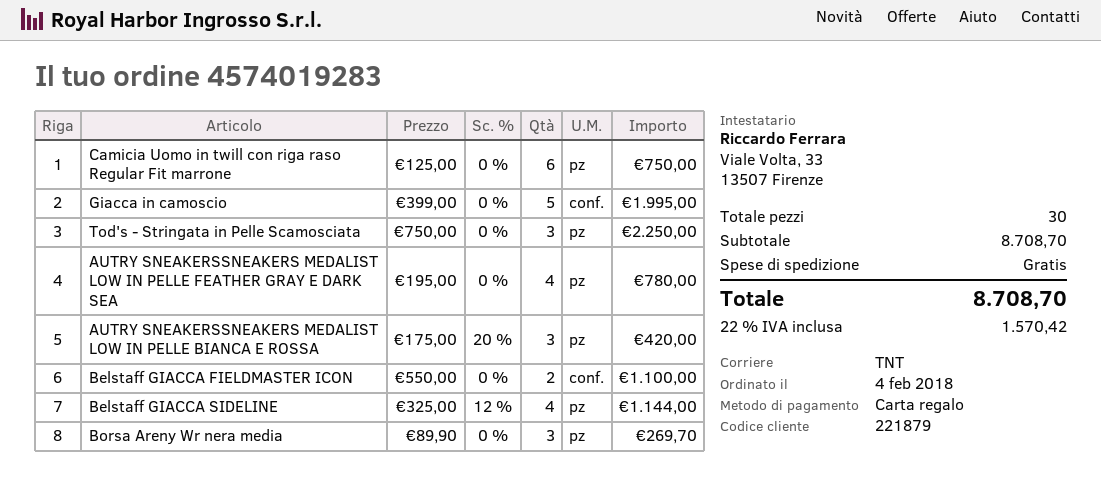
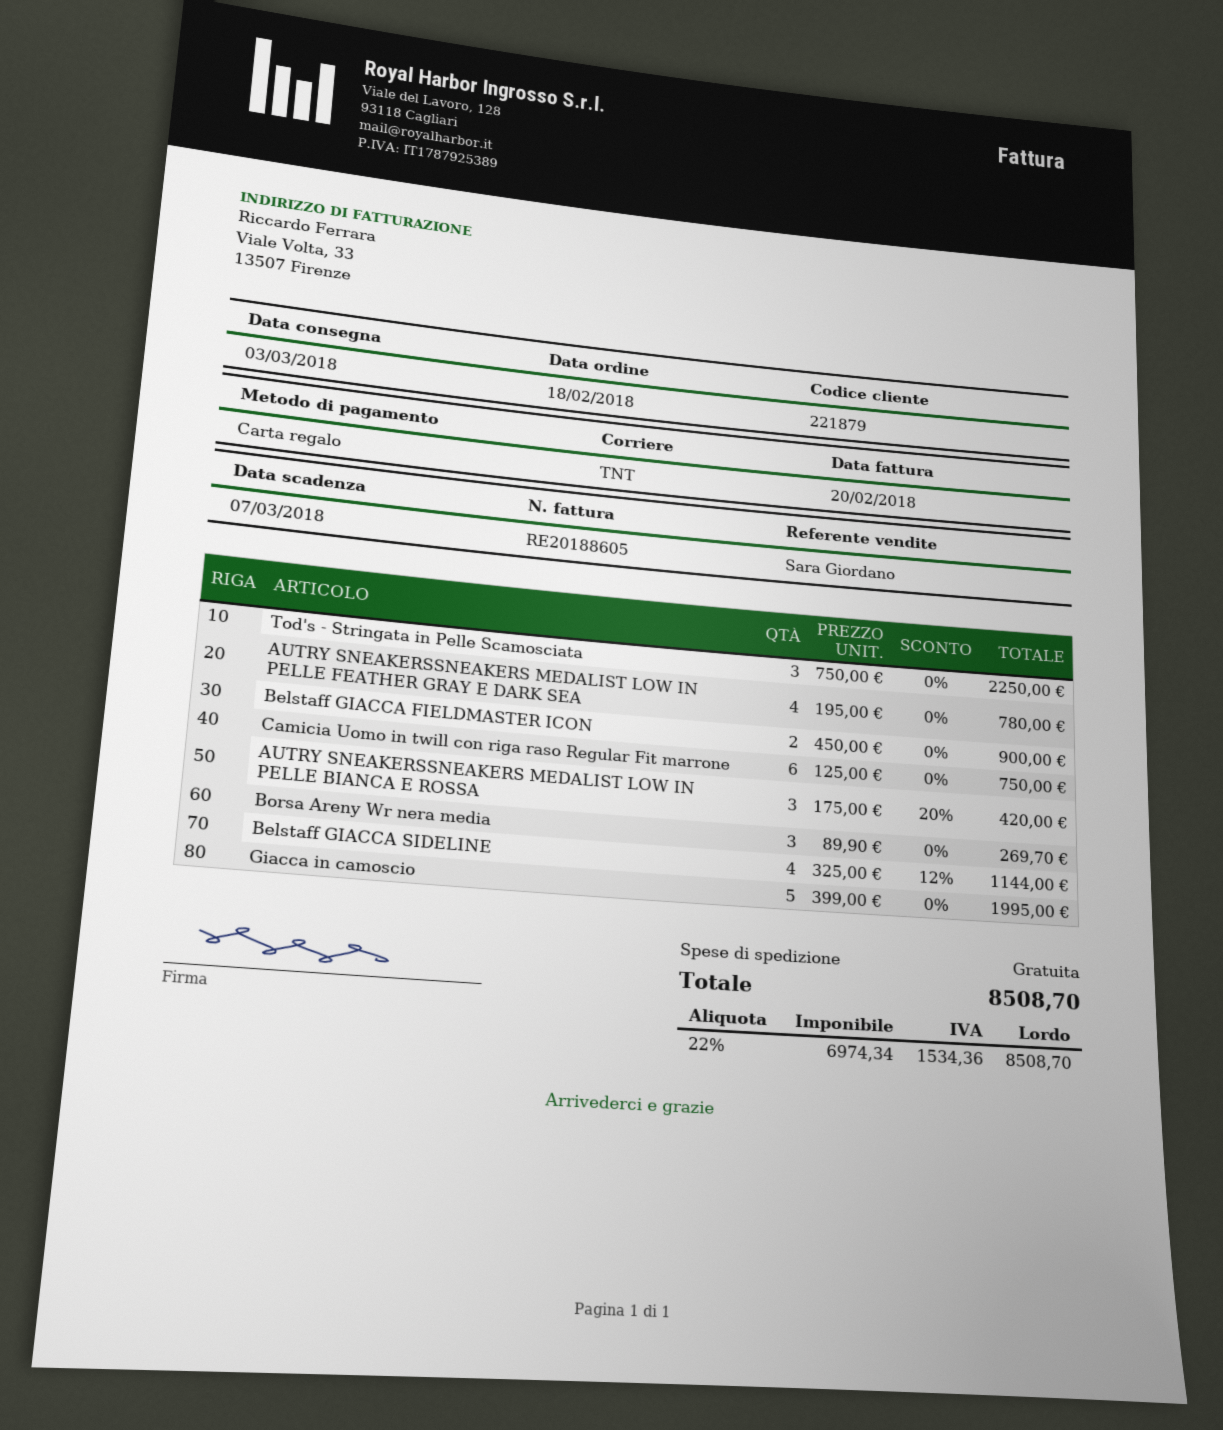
order date: 2018-02-04 -> 2018-02-18
Belstaff GIACCA FIELDMASTER ICON: 2 x 550.00 = 1100.00 -> 2 x 450.00 = 900.00
tax: 22% = 1570.42 -> 22% = 1534.36
total: 8708.70 -> 8508.70

